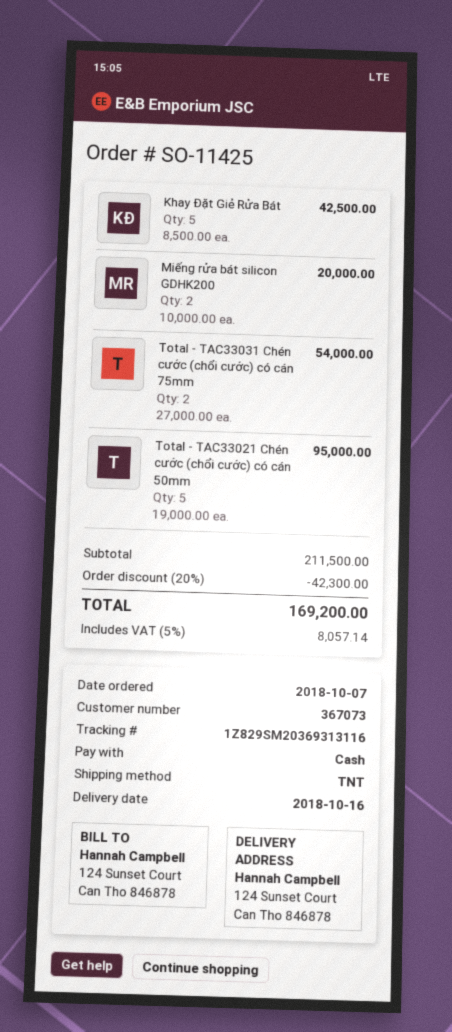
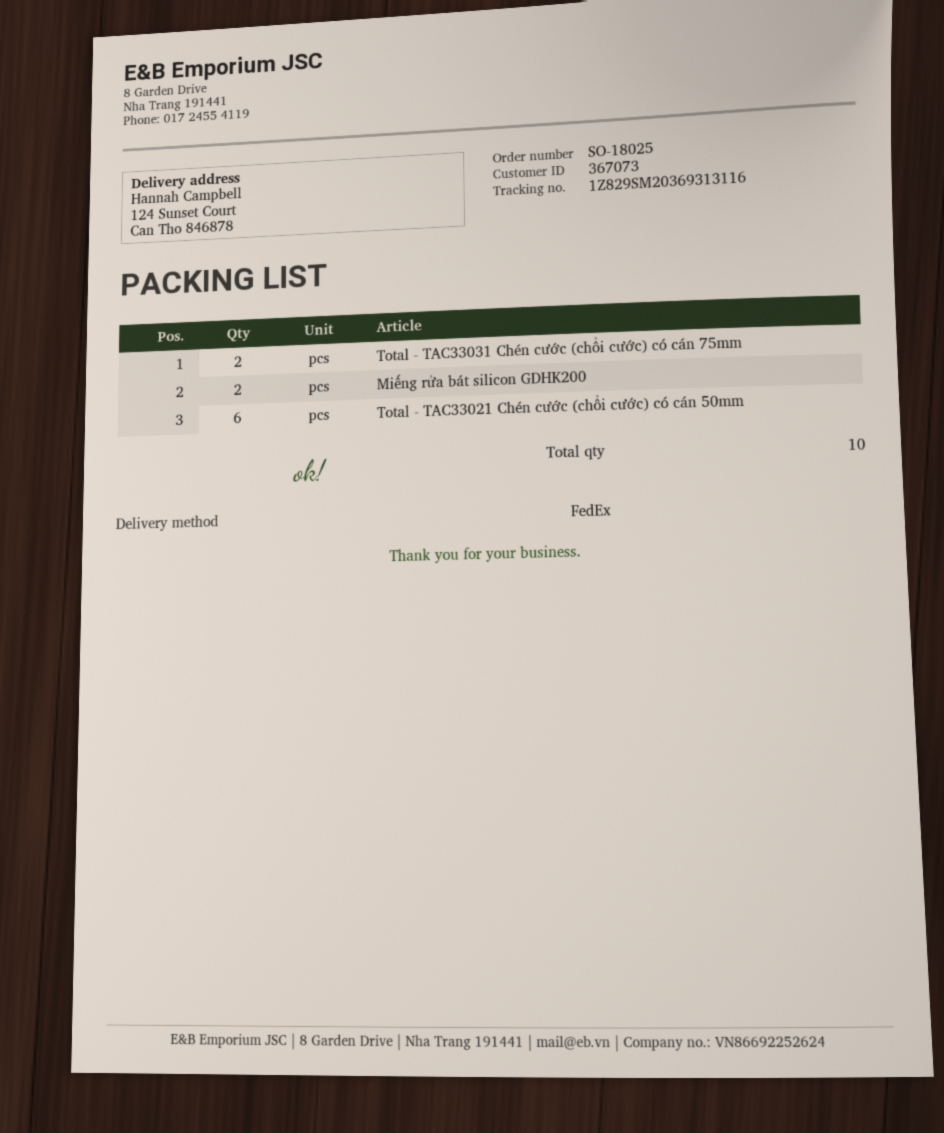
order number: SO-11425 -> SO-18025
shipping method: TNT -> FedEx
Khay Đặt Giẻ Rửa Bát: 5 -> none
Total - TAC33021 Chén cước (chổi cước) có cán 50mm: 5 -> 6

